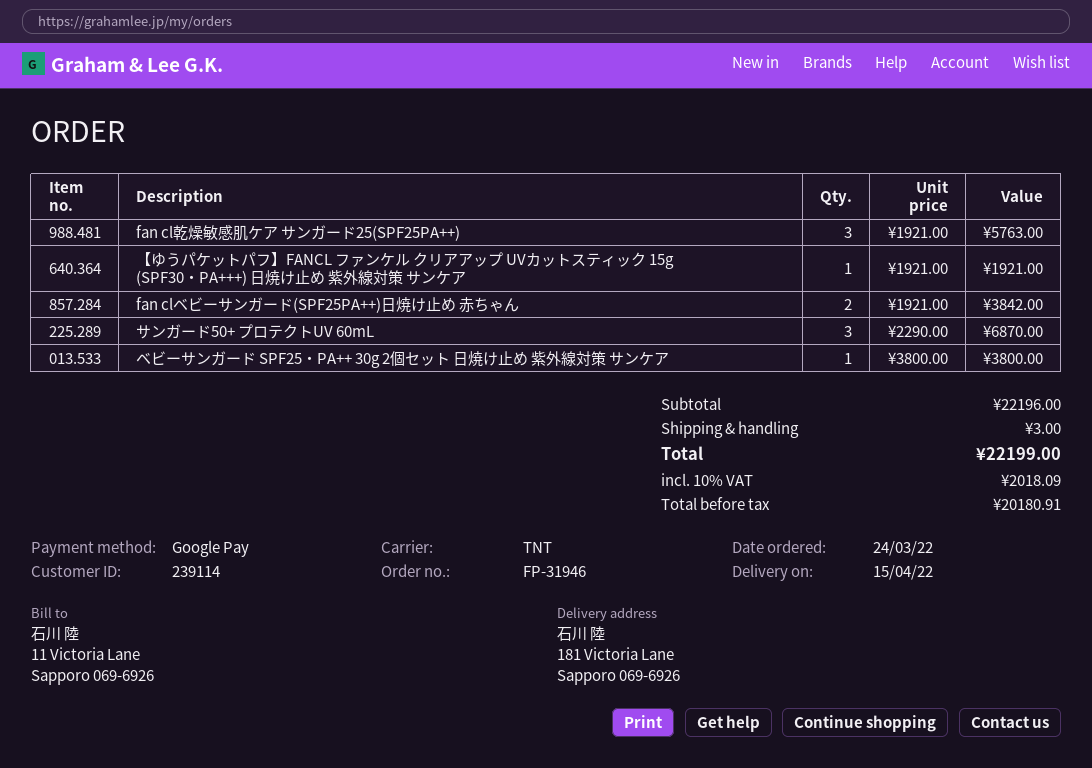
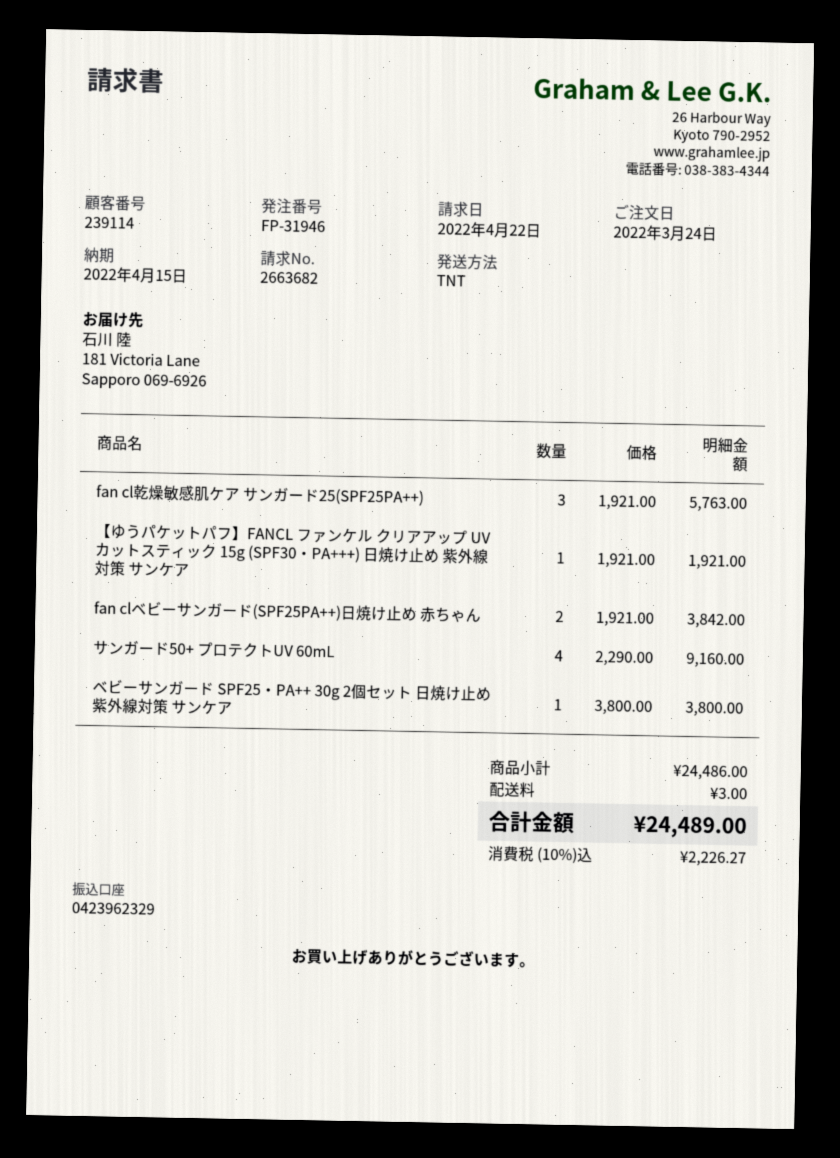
サンガード50+ プロテクトUV 60mL: 3 x 2290.00 = 6870.00 -> 4 x 2290.00 = 9160.00
subtotal: 22196.00 -> 24486.00
tax: 10% = 2018.09 -> 10% = 2226.27
total: 22199.00 -> 24489.00

